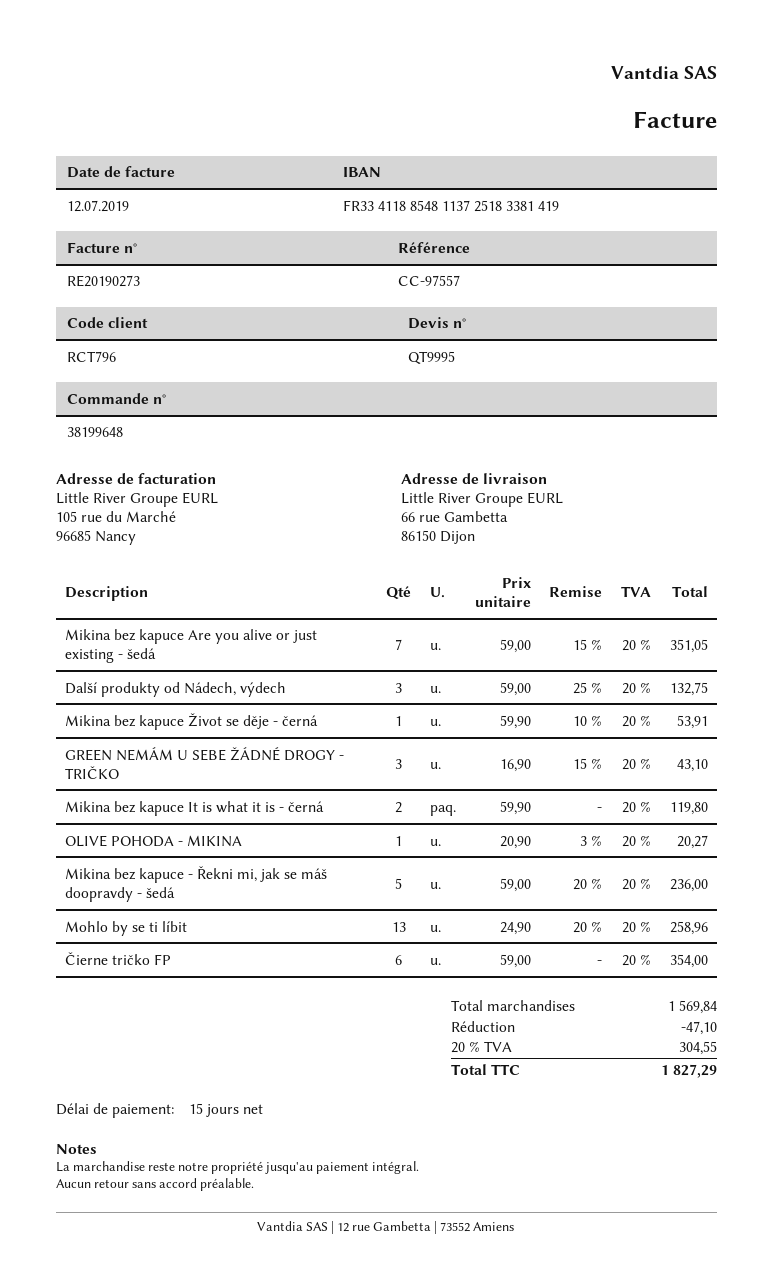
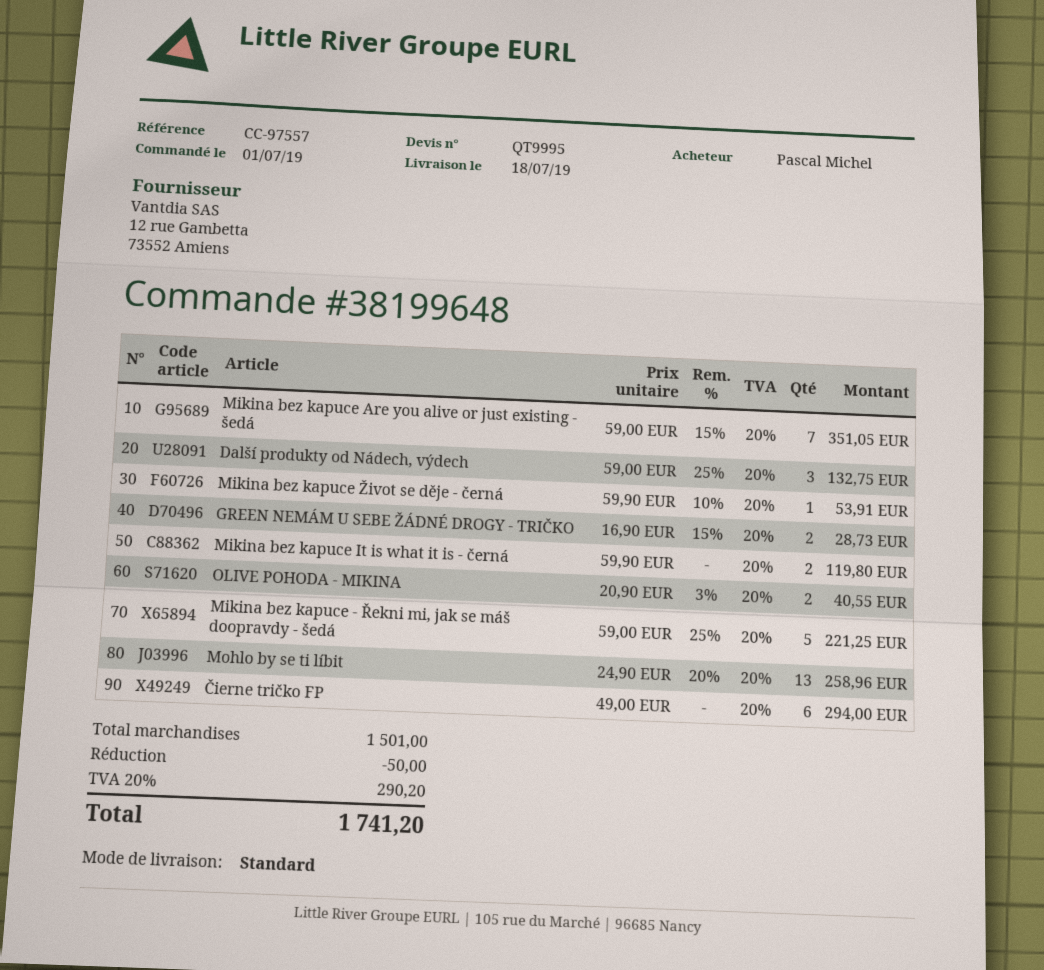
GREEN NEMÁM U SEBE ŽÁDNÉ DROGY - TRIČKO: 3 x 16.90 - 15% = 43.10 -> 2 x 16.90 - 15% = 28.73
OLIVE POHODA - MIKINA: 1 x 20.90 - 3% = 20.27 -> 2 x 20.90 - 3% = 40.55
Mikina bez kapuce - Řekni mi, jak se máš doopravdy - šedá: 5 x 59.00 - 20% = 236.00 -> 5 x 59.00 - 25% = 221.25
Čierne tričko FP: 6 x 59.00 = 354.00 -> 6 x 49.00 = 294.00
subtotal: 1569.84 -> 1501.00
discount: 47.10 -> 50.00
tax: 20% = 304.55 -> 20% = 290.20
total: 1827.29 -> 1741.20

